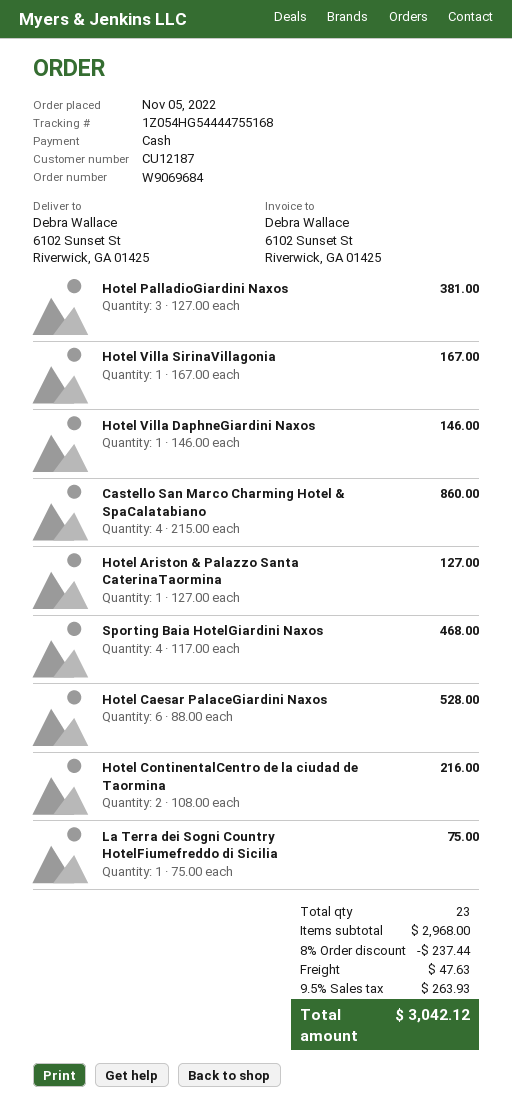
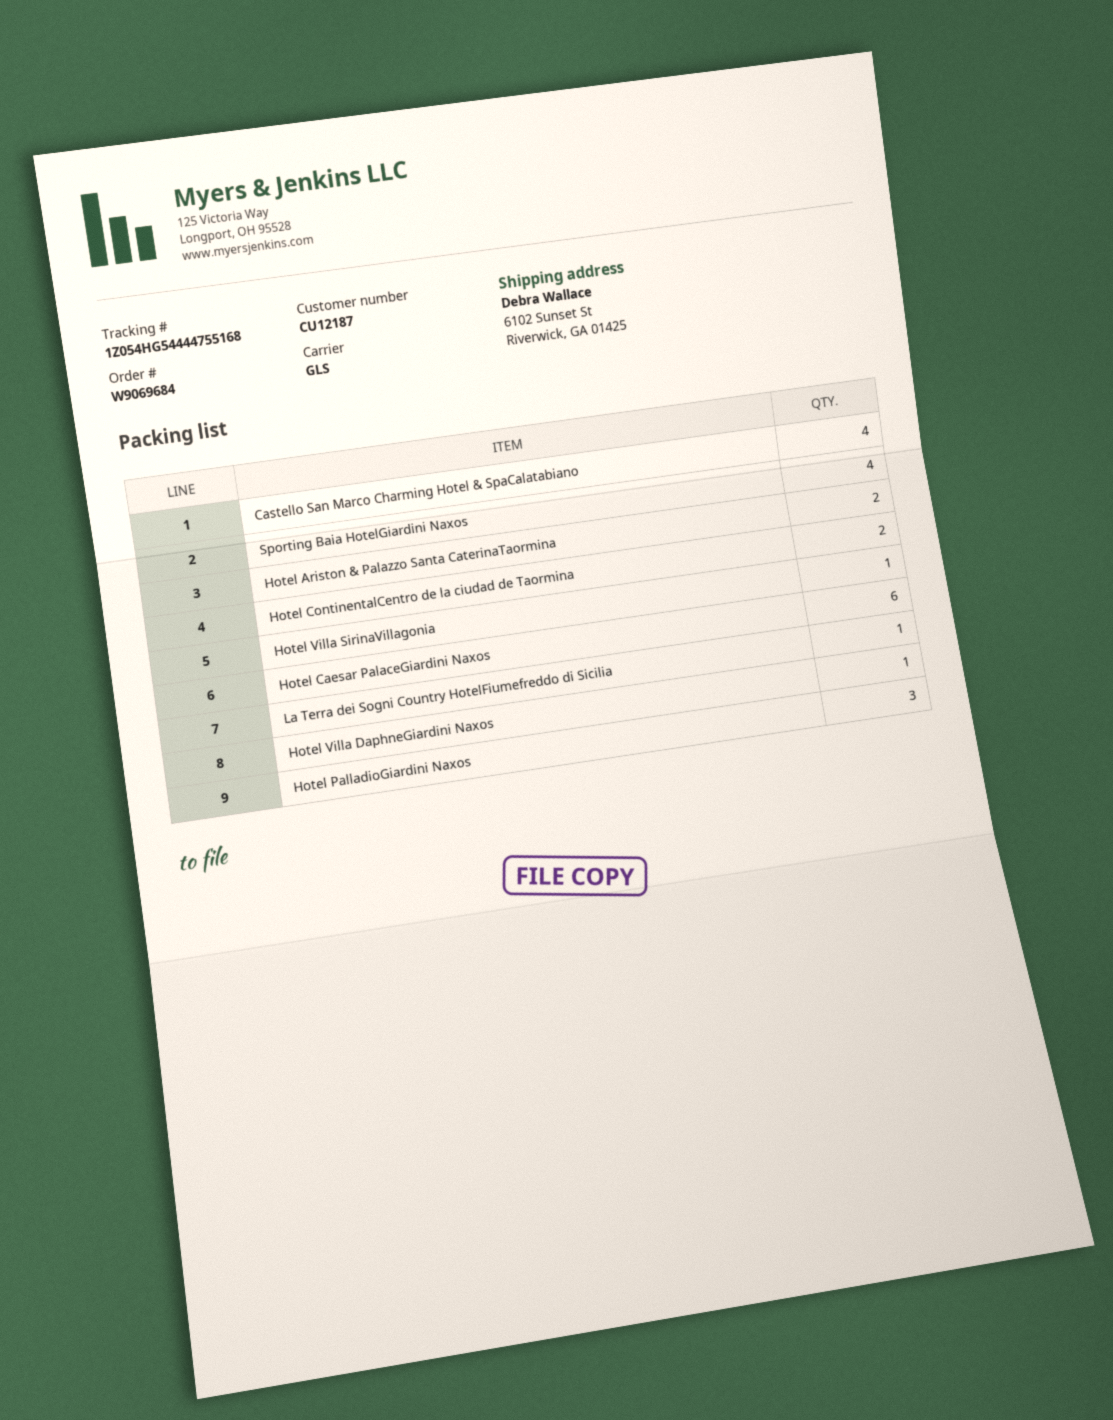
Hotel Ariston & Palazzo Santa CaterinaTaormina: 1 -> 2

